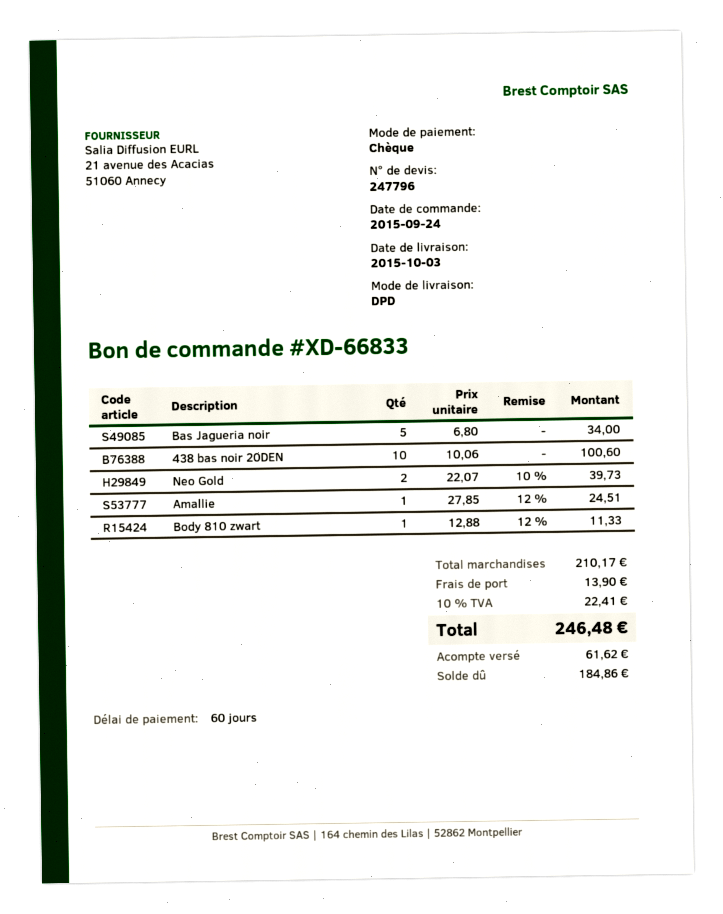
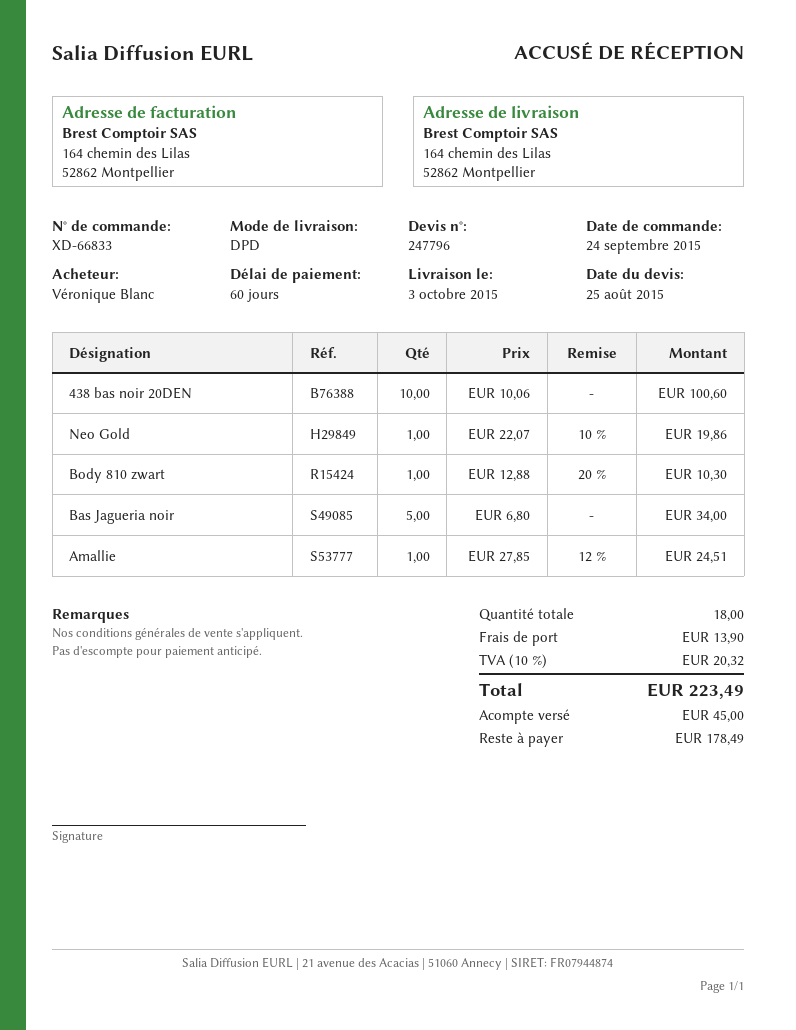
Neo Gold: 2 x 22.07 - 10% = 39.73 -> 1 x 22.07 - 10% = 19.86
Body 810 zwart: 1 x 12.88 - 12% = 11.33 -> 1 x 12.88 - 20% = 10.30
tax: 10% = 22.41 -> 10% = 20.32
total: 246.48 -> 223.49
deposit: 61.62 -> 45.00
balance: 184.86 -> 178.49

